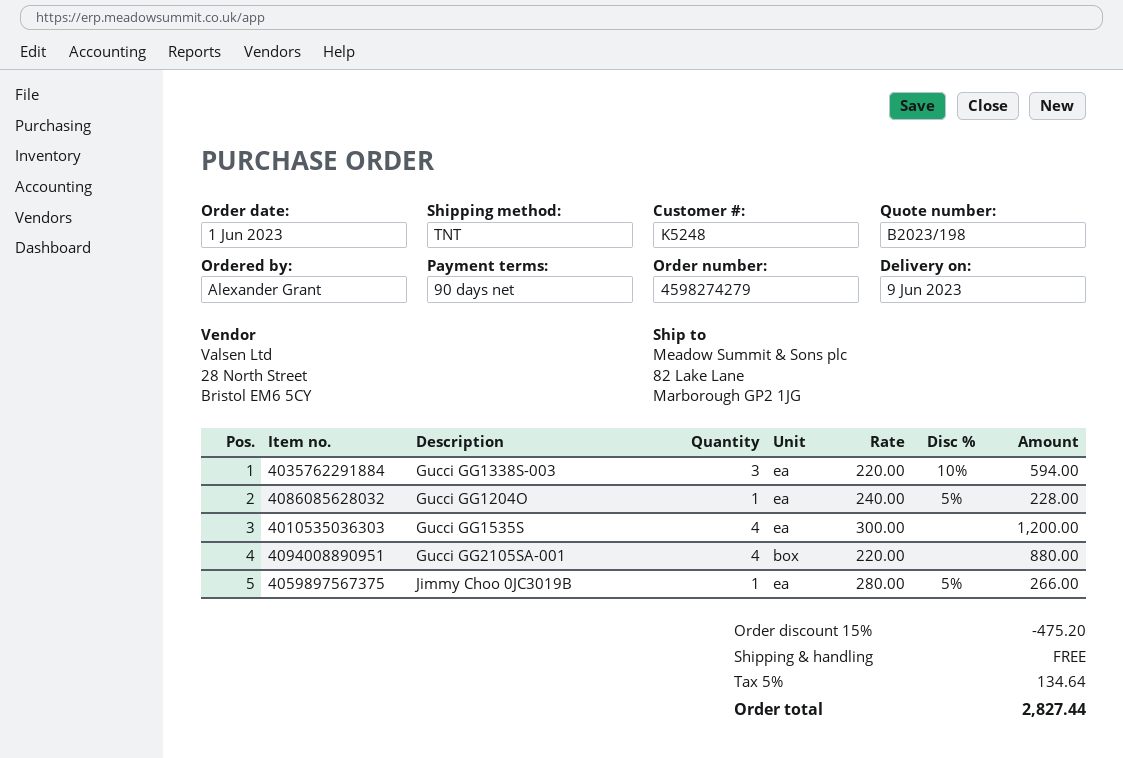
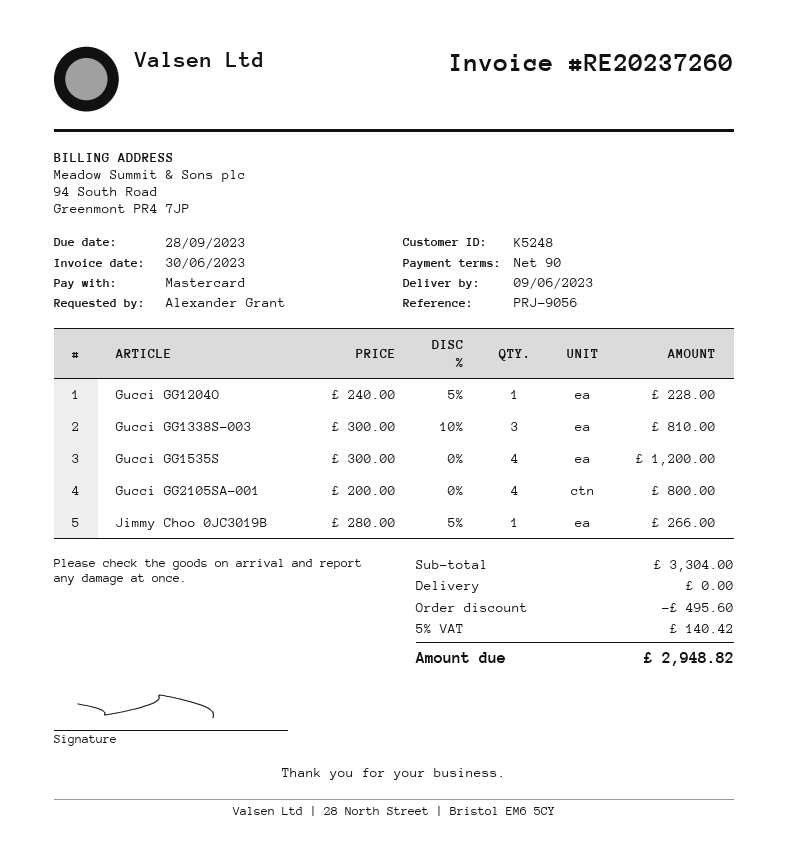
Gucci GG1338S-003: 3 x 220.00 - 10% = 594.00 -> 3 x 300.00 - 10% = 810.00
Gucci GG2105SA-001: 4 x 220.00 = 880.00 -> 4 x 200.00 = 800.00
discount: 475.20 -> 495.60
tax: 5% = 134.64 -> 5% = 140.42
total: 2827.44 -> 2948.82

